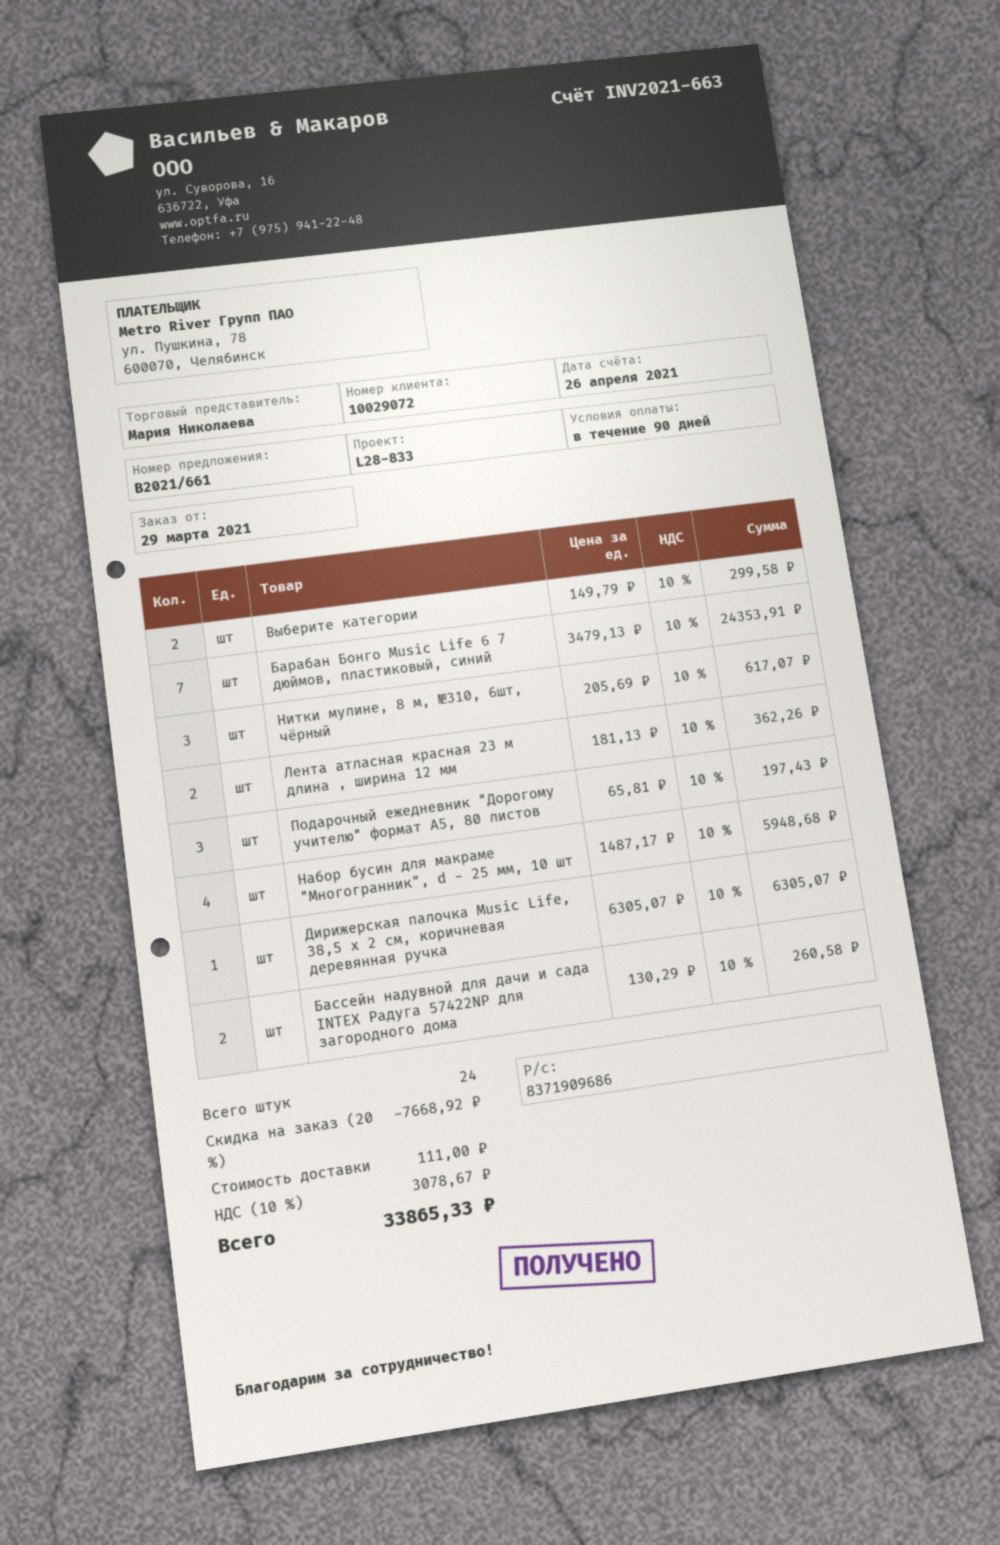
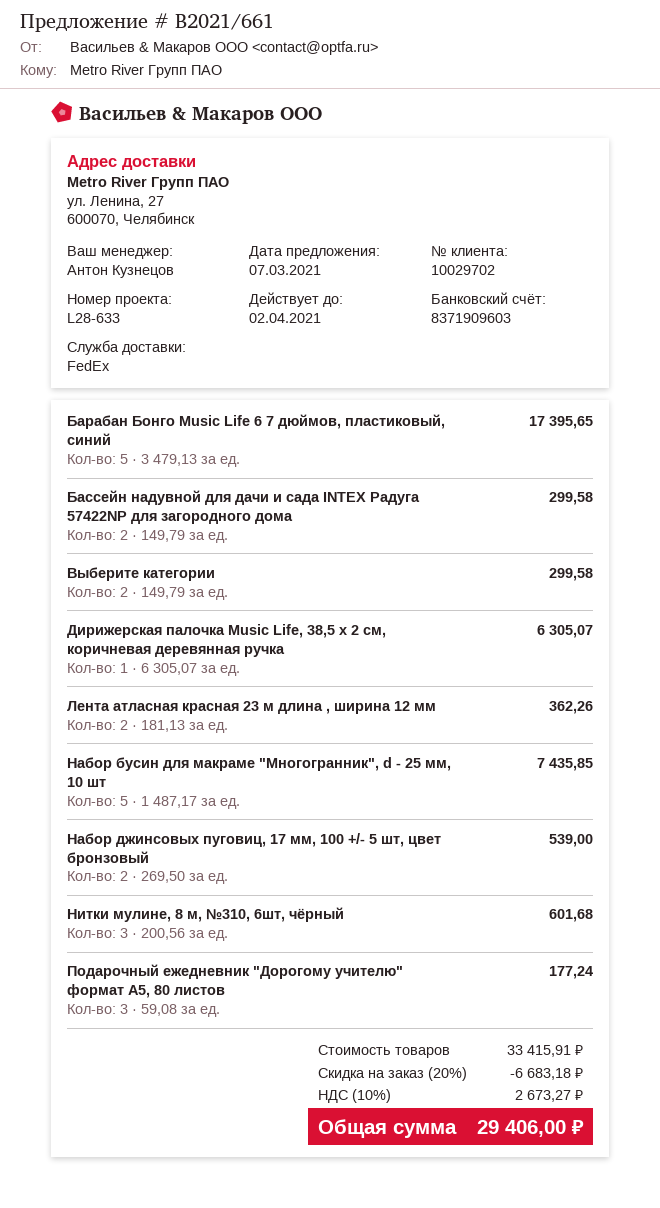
customer number: 10029072 -> 10029702
reference: L28-833 -> L28-633
sales rep: Мария Николаева -> Антон Кузнецов
bank account: 8371909686 -> 8371909603
Барабан Бонго Music Life 6 7 дюймов, пластиковый, синий: 7 x 3479.13 = 24353.91 -> 5 x 3479.13 = 17395.65
Нитки мулине, 8 м, №310, 6шт, чёрный: 3 x 205.69 = 617.07 -> 3 x 200.56 = 601.68
Подарочный ежедневник "Дорогому учителю" формат А5, 80 листов: 3 x 65.81 = 197.43 -> 3 x 59.08 = 177.24
Набор бусин для макраме "Многогранник", d - 25 мм, 10 шт: 4 x 1487.17 = 5948.68 -> 5 x 1487.17 = 7435.85
Бассейн надувной для дачи и сада INTEX Радуга 57422NP для загородного дома: 2 x 130.29 = 260.58 -> 2 x 149.79 = 299.58
Набор джинсовых пуговиц, 17 мм, 100 +/- 5 шт, цвет бронзовый: none -> 2 x 269.50 = 539.00
discount: 20% = 7668.92 -> 20% = 6683.18
shipping: 111.00 -> none
tax: 10% = 3078.67 -> 10% = 2673.27
total: 33865.33 -> 29406.00

